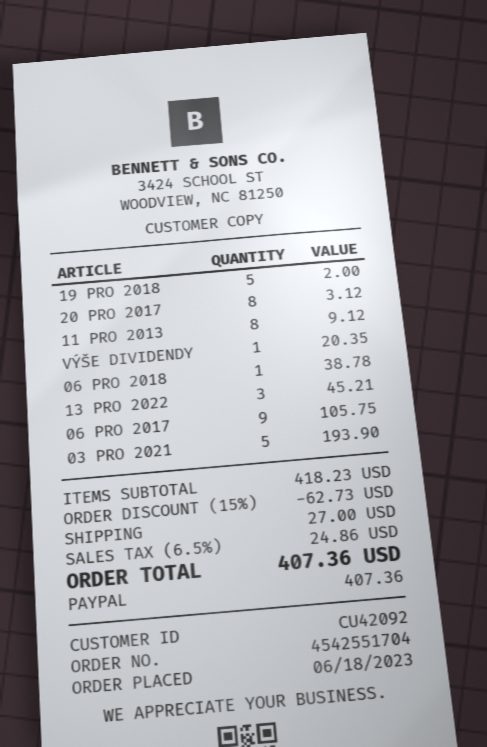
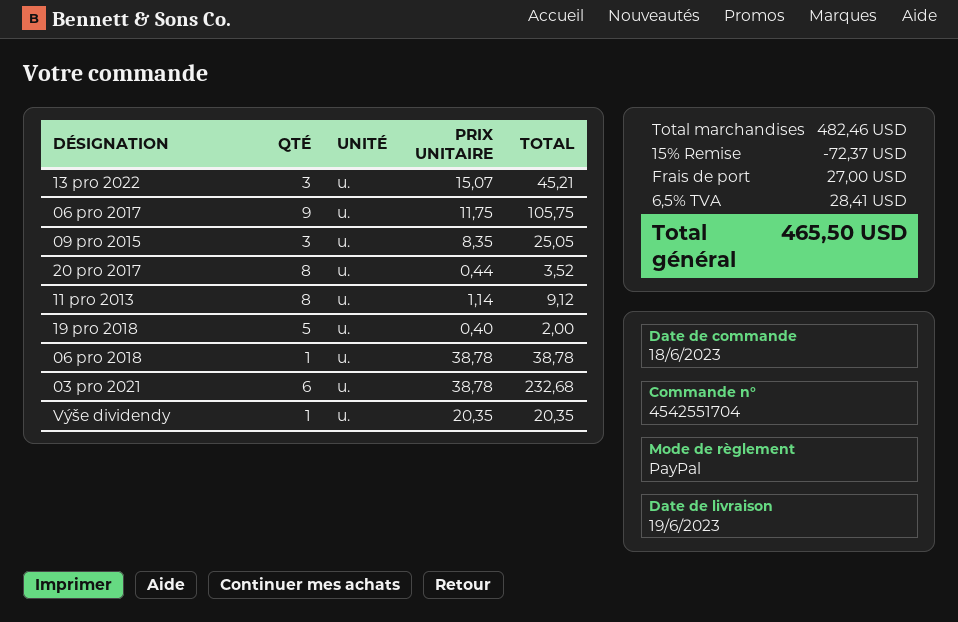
20 PRO 2017: 8 for 3.12 -> 8 for 3.52
03 PRO 2021: 5 for 193.90 -> 6 for 232.68
09 pro 2015: none -> 3 for 25.05
subtotal: 418.23 -> 482.46
discount: 15% = 62.73 -> 15% = 72.37
tax: 6.5% = 24.86 -> 6.5% = 28.41
total: 407.36 -> 465.50

